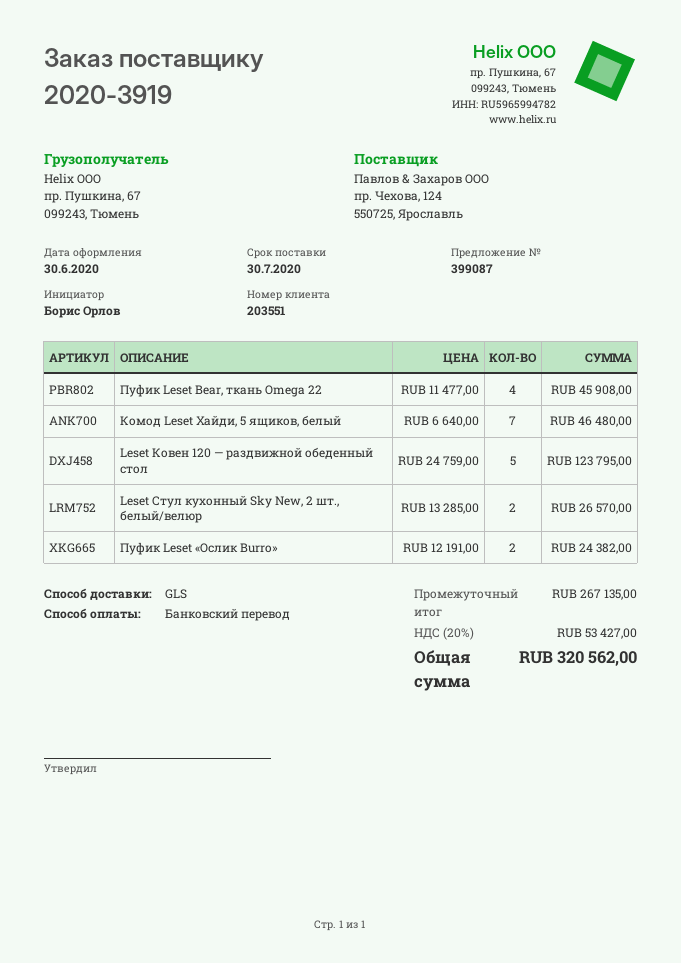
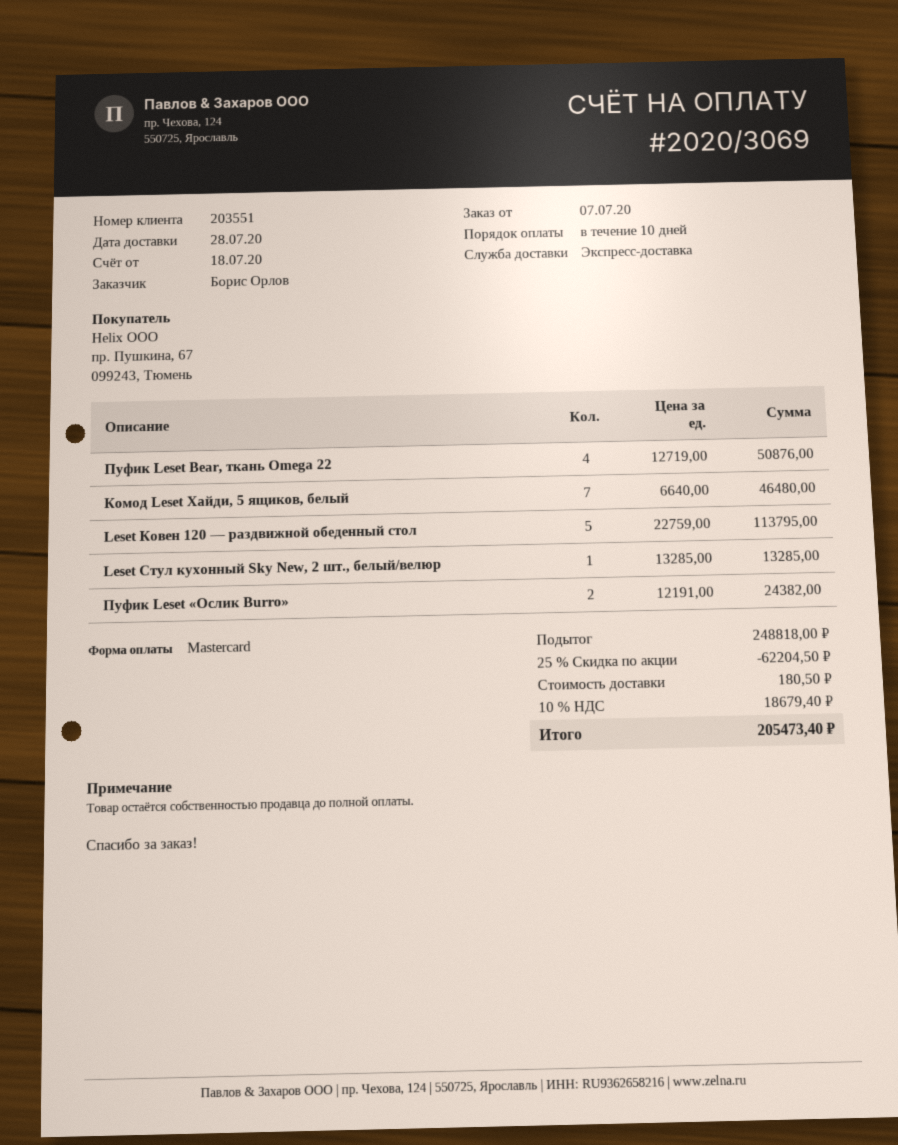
order date: 2020-06-30 -> 2020-07-07
delivery date: 2020-07-30 -> 2020-07-28
payment method: bank transfer -> Mastercard
shipping method: GLS -> express
Пуфик Leset Bear, ткань Omega 22: 4 x 11477.00 = 45908.00 -> 4 x 12719.00 = 50876.00
Leset Ковен 120 — раздвижной обеденный стол: 5 x 24759.00 = 123795.00 -> 5 x 22759.00 = 113795.00
Leset Стул кухонный Sky New, 2 шт., белый/велюр: 2 x 13285.00 = 26570.00 -> 1 x 13285.00 = 13285.00
subtotal: 267135.00 -> 248818.00
discount: none -> 25% = 62204.50
shipping: none -> 180.50
tax: 20% = 53427.00 -> 10% = 18679.40
total: 320562.00 -> 205473.40

